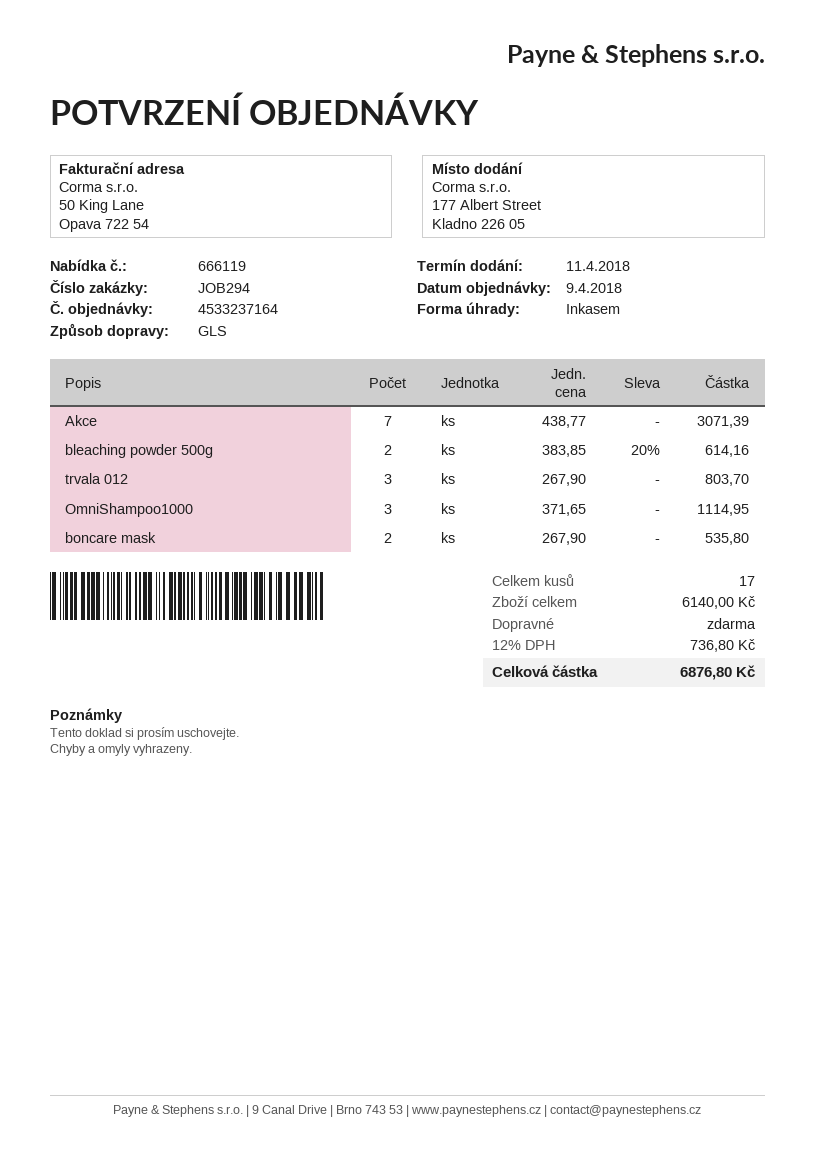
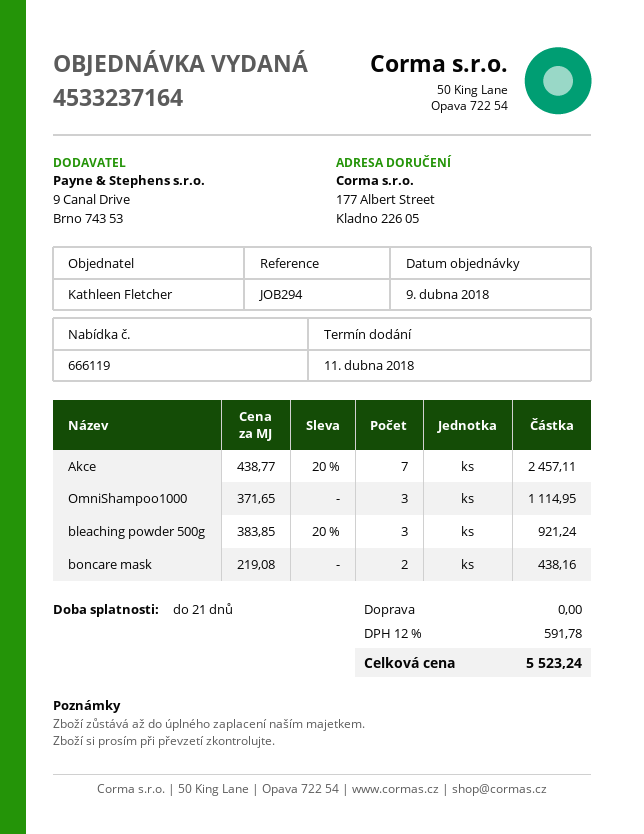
Akce: 7 x 438.77 = 3071.39 -> 7 x 438.77 - 20% = 2457.11
bleaching powder 500g: 2 x 383.85 - 20% = 614.16 -> 3 x 383.85 - 20% = 921.24
trvala 012: 3 x 267.90 = 803.70 -> none
boncare mask: 2 x 267.90 = 535.80 -> 2 x 219.08 = 438.16
tax: 12% = 736.80 -> 12% = 591.78
total: 6876.80 -> 5523.24

